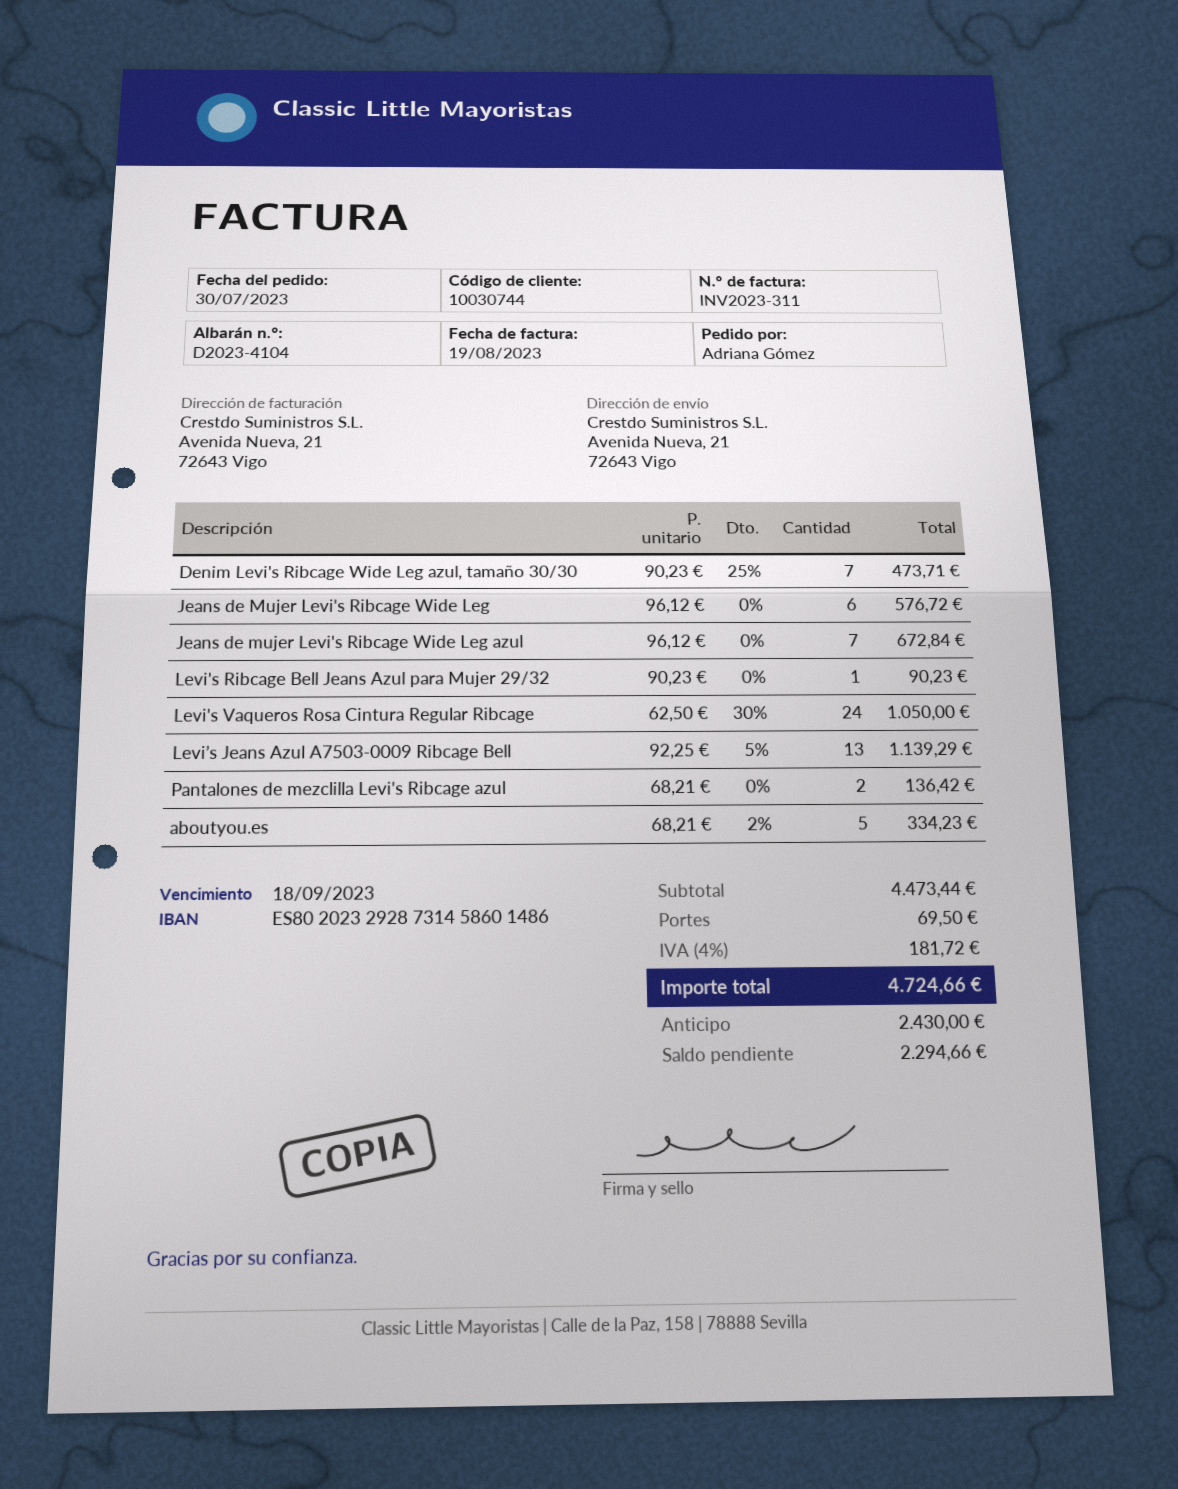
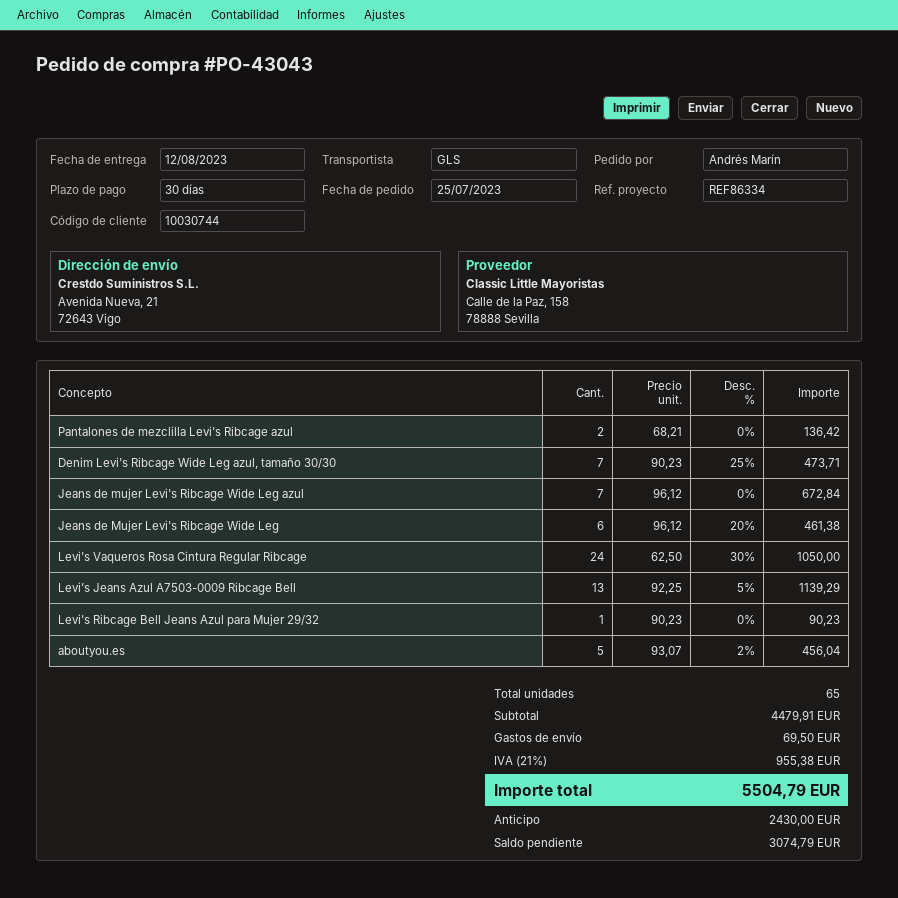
order date: 2023-07-30 -> 2023-07-25
ordered by: Adriana Gómez -> Andrés Marín
Jeans de Mujer Levi's Ribcage Wide Leg: 6 x 96.12 = 576.72 -> 6 x 96.12 - 20% = 461.38
aboutyou.es: 5 x 68.21 - 2% = 334.23 -> 5 x 93.07 - 2% = 456.04
subtotal: 4473.44 -> 4479.91
tax: 4% = 181.72 -> 21% = 955.38
total: 4724.66 -> 5504.79
balance: 2294.66 -> 3074.79

